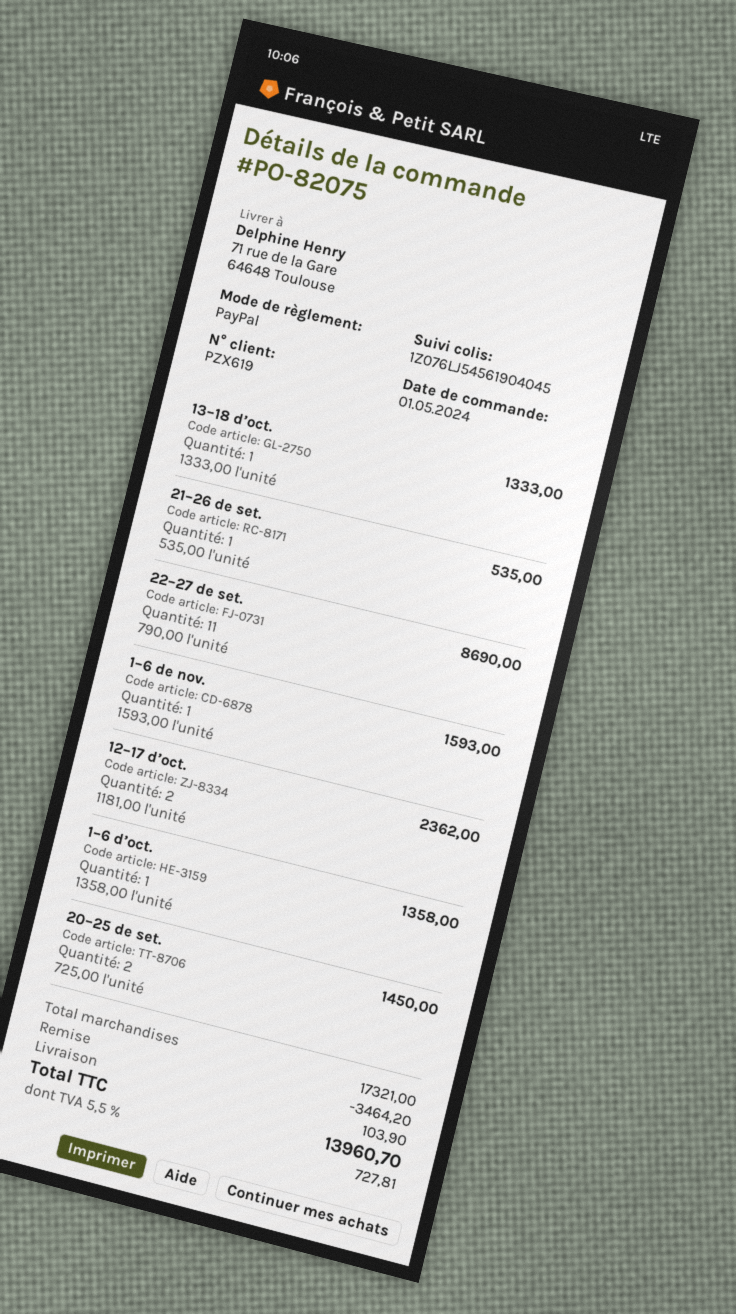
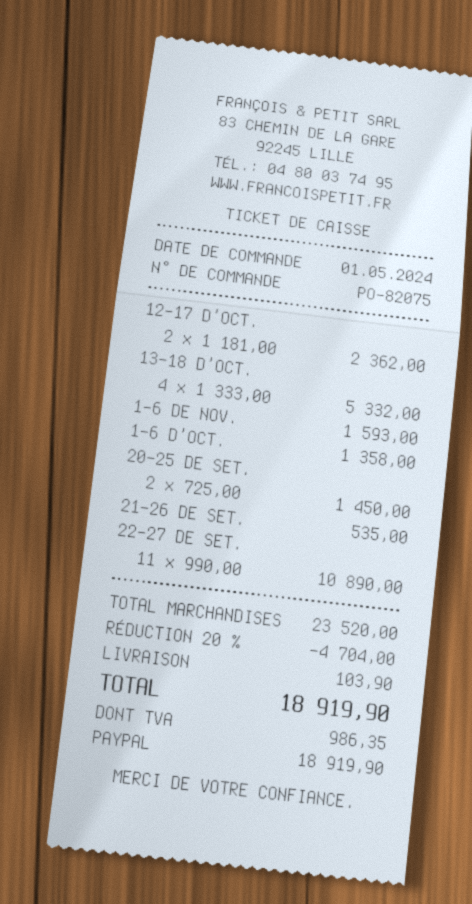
13–18 d’oct.: 1 x 1333.00 = 1333.00 -> 4 x 1333.00 = 5332.00
22–27 de set.: 11 x 790.00 = 8690.00 -> 11 x 990.00 = 10890.00
subtotal: 17321.00 -> 23520.00
discount: 3464.20 -> 4704.00
tax: 727.81 -> 986.35
total: 13960.70 -> 18919.90

